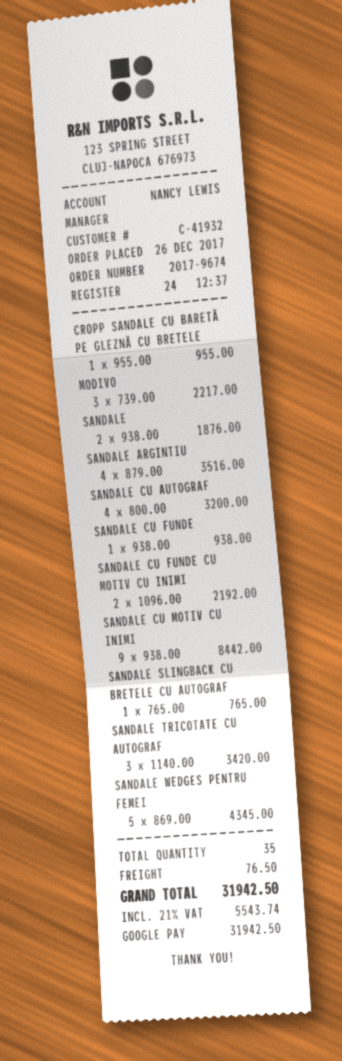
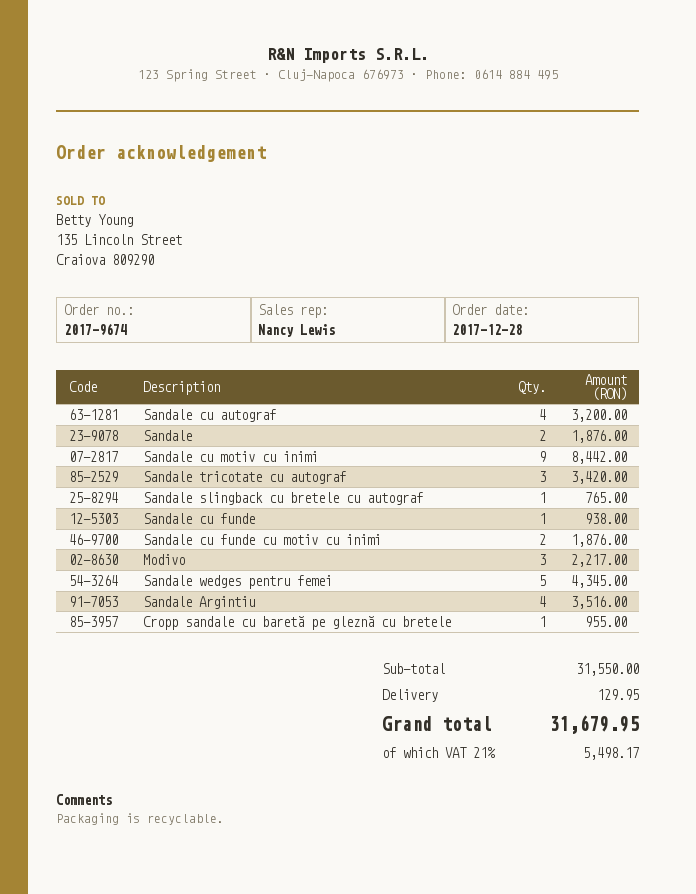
order date: 2017-12-26 -> 2017-12-28
SANDALE CU FUNDE CU MOTIV CU INIMI: 2 for 2192.00 -> 2 for 1876.00
shipping: 76.50 -> 129.95
tax: 21% = 5543.74 -> 21% = 5498.17
total: 31942.50 -> 31679.95

